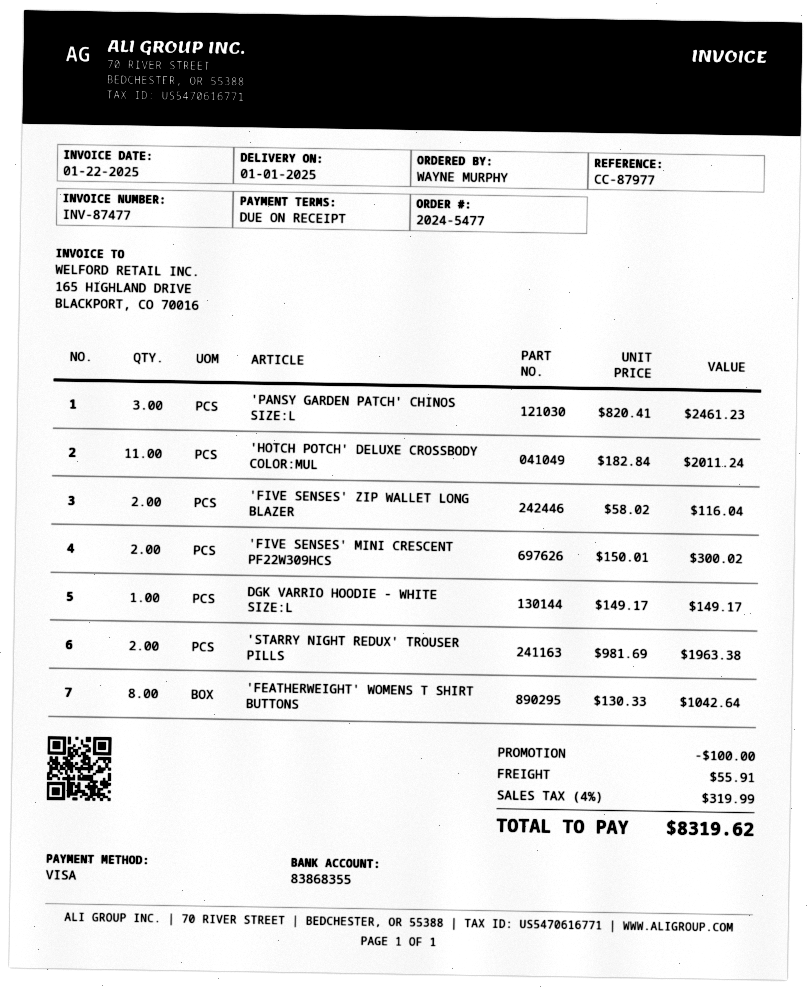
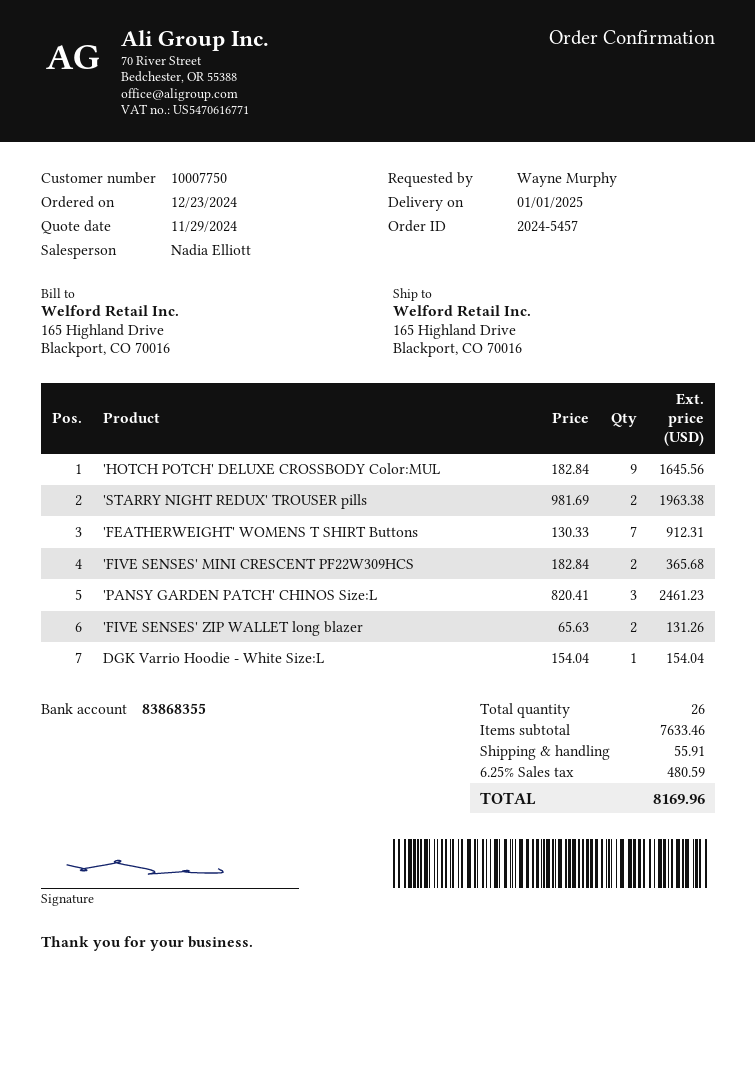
order number: 2024-5477 -> 2024-5457
'HOTCH POTCH' DELUXE CROSSBODY COLOR:MUL: 11 x 182.84 = 2011.24 -> 9 x 182.84 = 1645.56
'FIVE SENSES' ZIP WALLET LONG BLAZER: 2 x 58.02 = 116.04 -> 2 x 65.63 = 131.26
'FIVE SENSES' MINI CRESCENT PF22W309HCS: 2 x 150.01 = 300.02 -> 2 x 182.84 = 365.68
DGK VARRIO HOODIE - WHITE SIZE:L: 1 x 149.17 = 149.17 -> 1 x 154.04 = 154.04
'FEATHERWEIGHT' WOMENS T SHIRT BUTTONS: 8 x 130.33 = 1042.64 -> 7 x 130.33 = 912.31
discount: 100.00 -> none
tax: 4% = 319.99 -> 6.25% = 480.59
total: 8319.62 -> 8169.96

